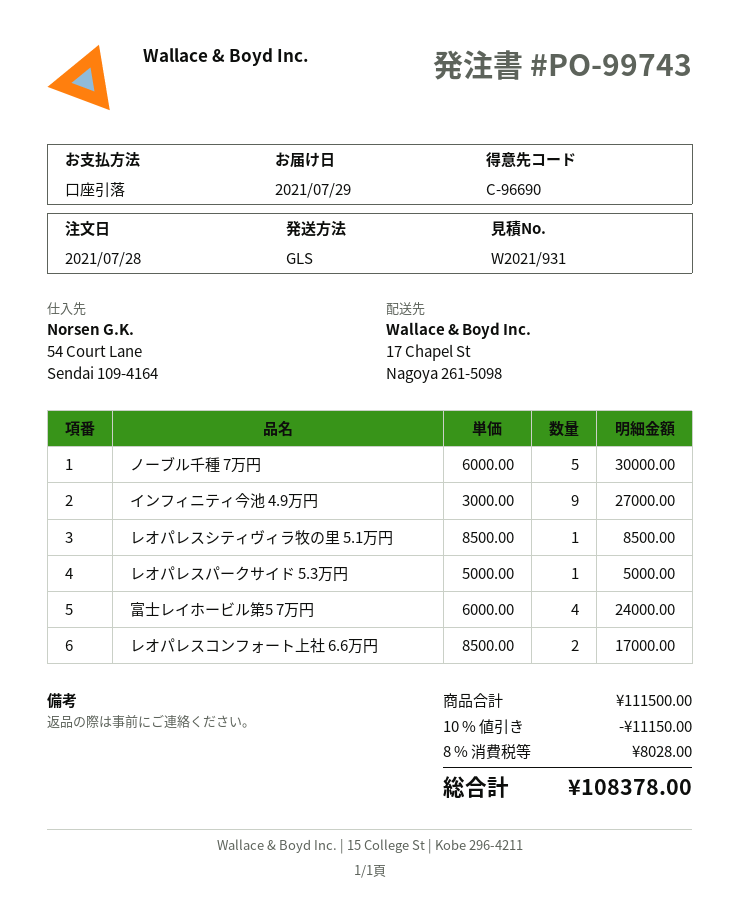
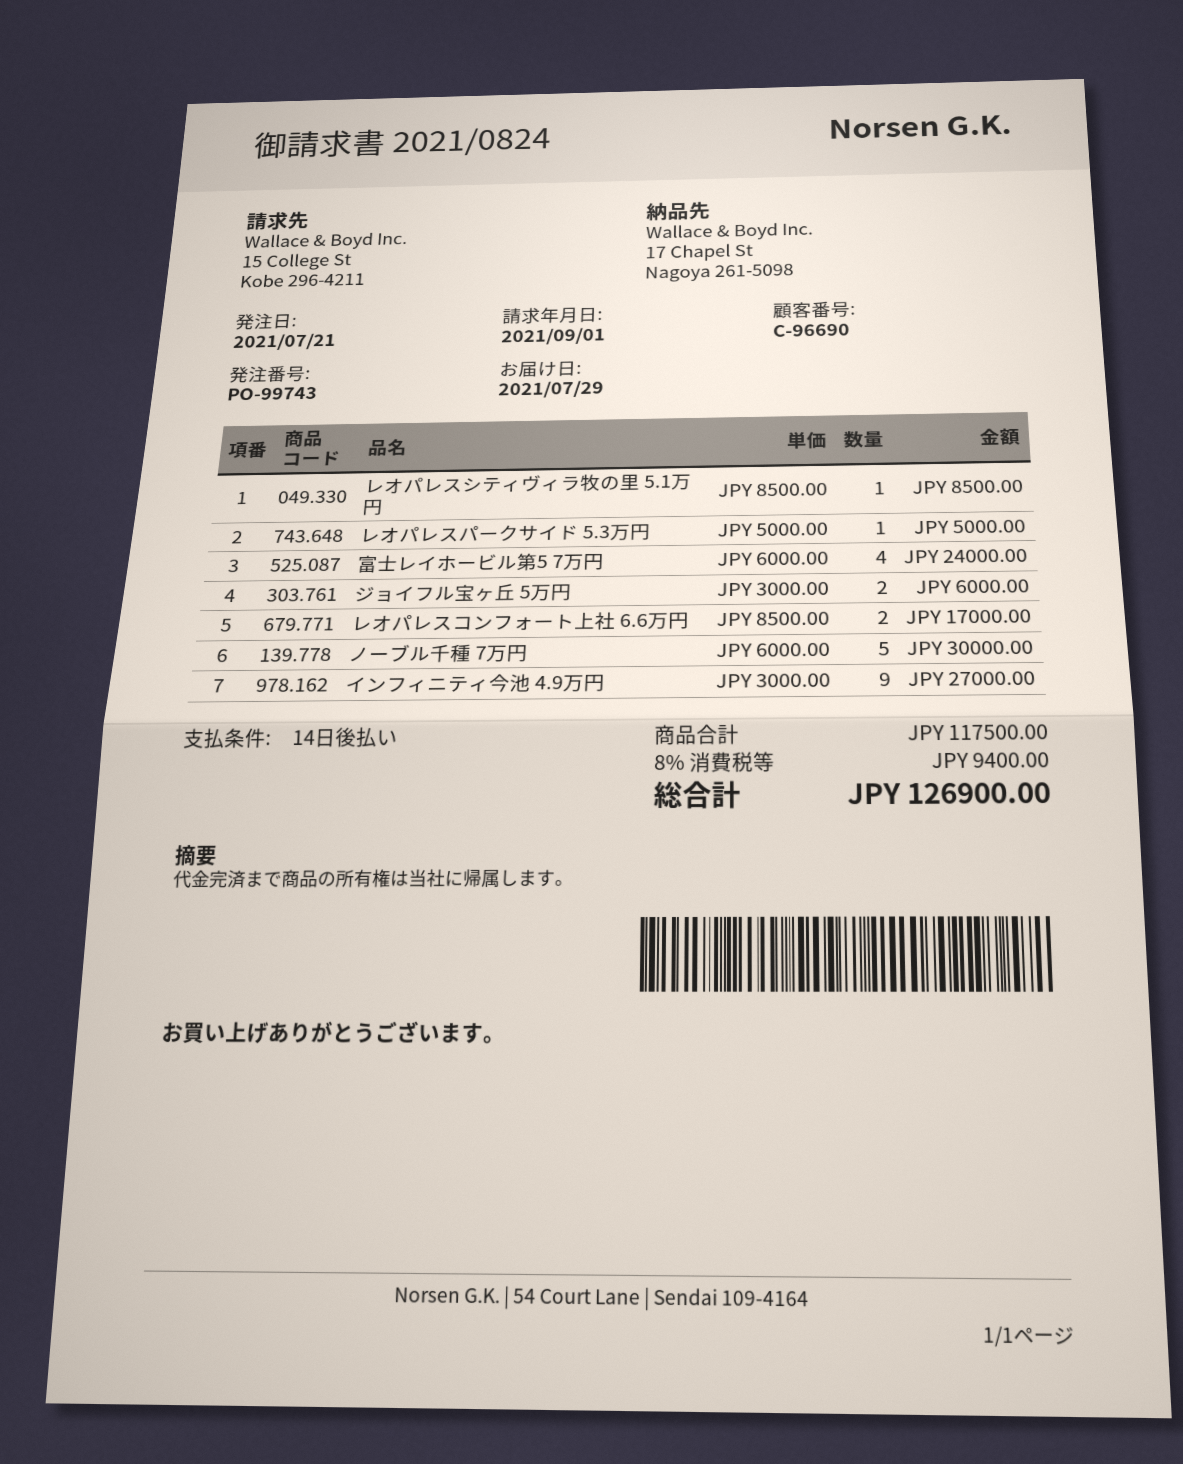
order date: 2021-07-28 -> 2021-07-21
ジョイフル宝ヶ丘 5万円: none -> 2 x 3000.00 = 6000.00
subtotal: 111500.00 -> 117500.00
discount: 10% = 11150.00 -> none
tax: 8% = 8028.00 -> 8% = 9400.00
total: 108378.00 -> 126900.00

